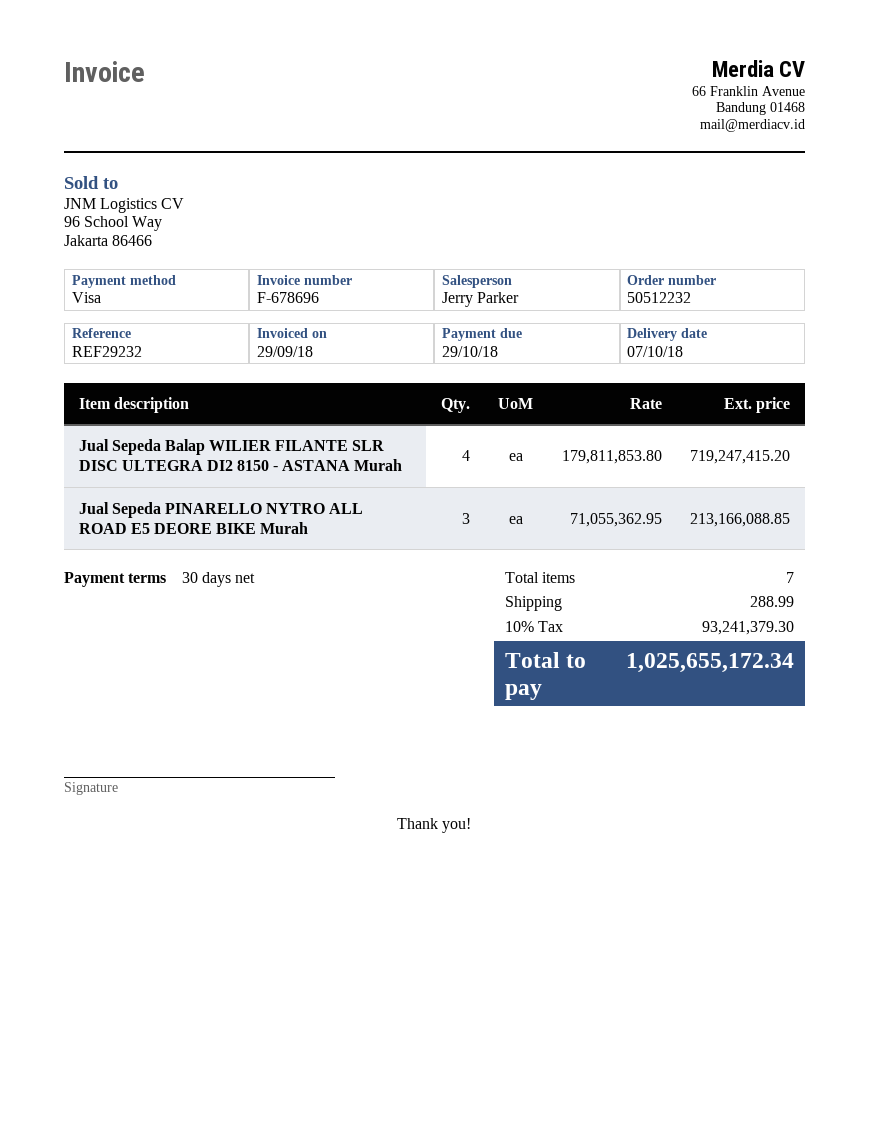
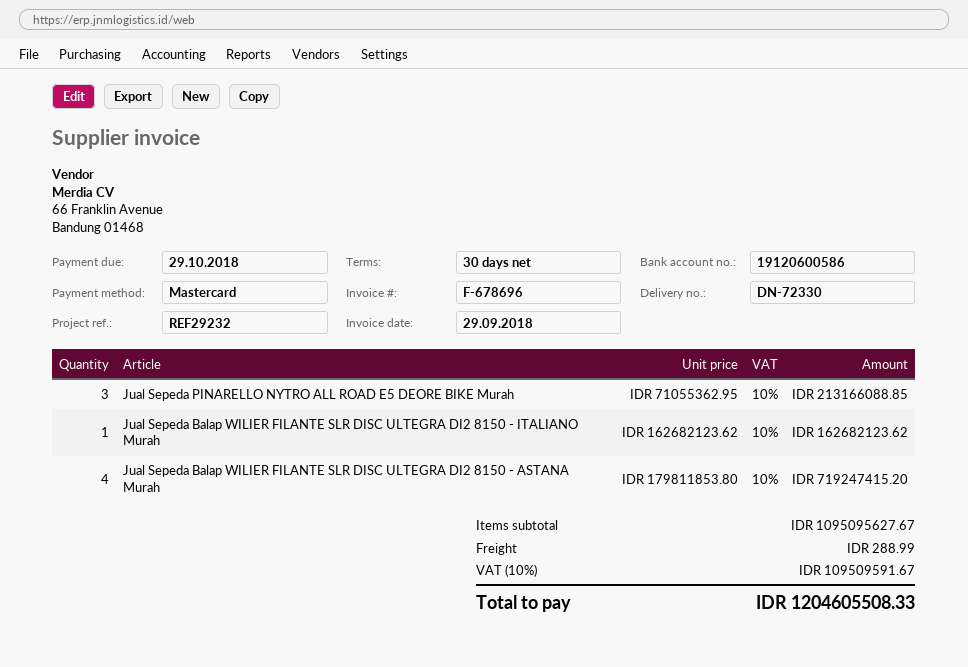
payment method: Visa -> Mastercard
Jual Sepeda Balap WILIER FILANTE SLR DISC ULTEGRA DI2 8150 - ITALIANO Murah: none -> 1 x 162682123.62 = 162682123.62
tax: 10% = 93241379.30 -> 10% = 109509591.67
total: 1025655172.34 -> 1204605508.33

